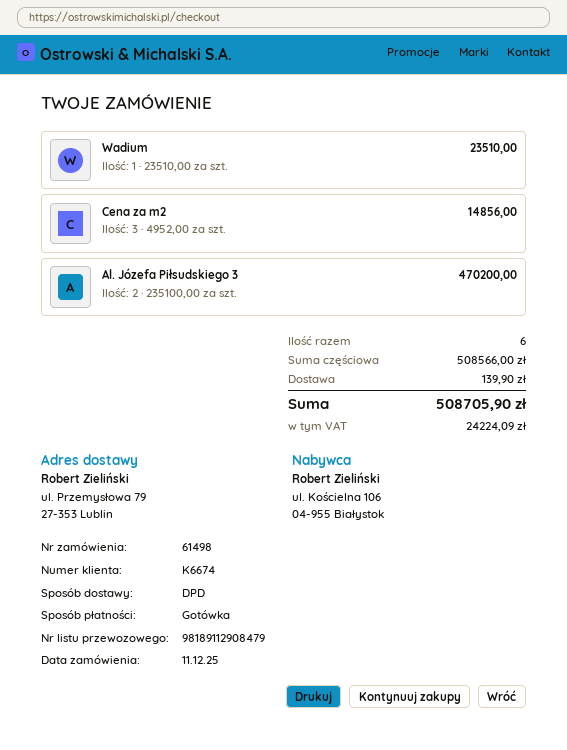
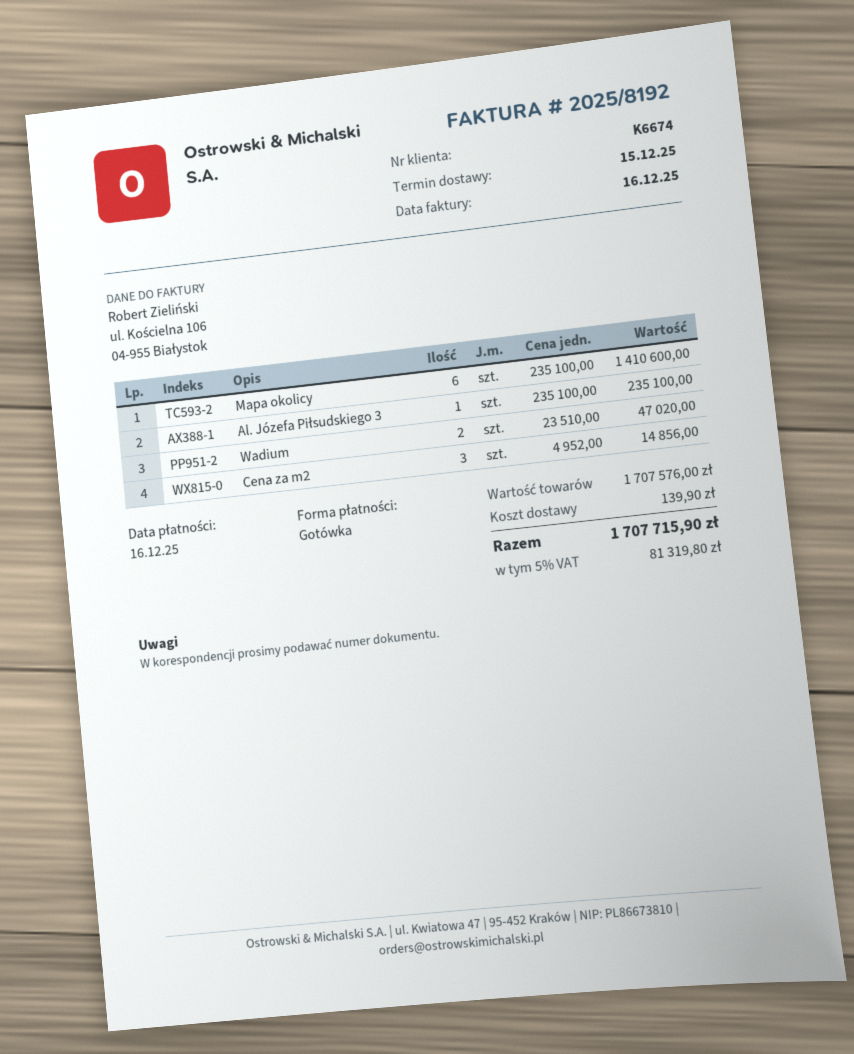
Wadium: 1 x 23510.00 = 23510.00 -> 2 x 23510.00 = 47020.00
Al. Józefa Piłsudskiego 3: 2 x 235100.00 = 470200.00 -> 1 x 235100.00 = 235100.00
Mapa okolicy: none -> 6 x 235100.00 = 1410600.00
subtotal: 508566.00 -> 1707576.00
tax: 24224.09 -> 81319.80
total: 508705.90 -> 1707715.90

